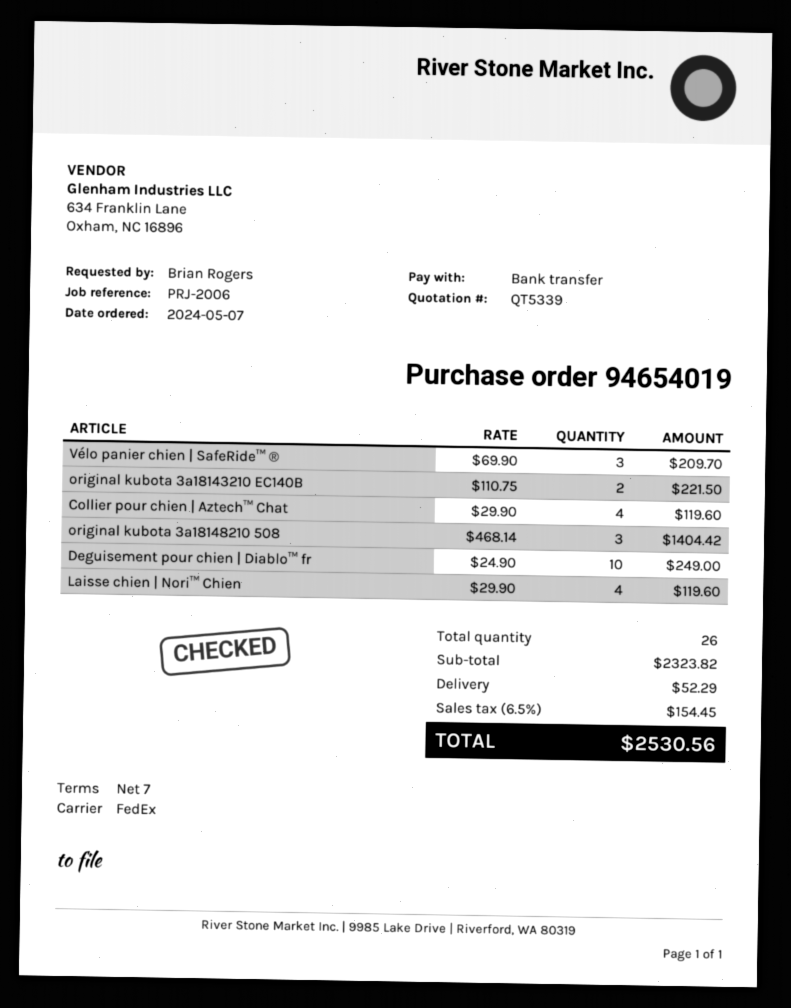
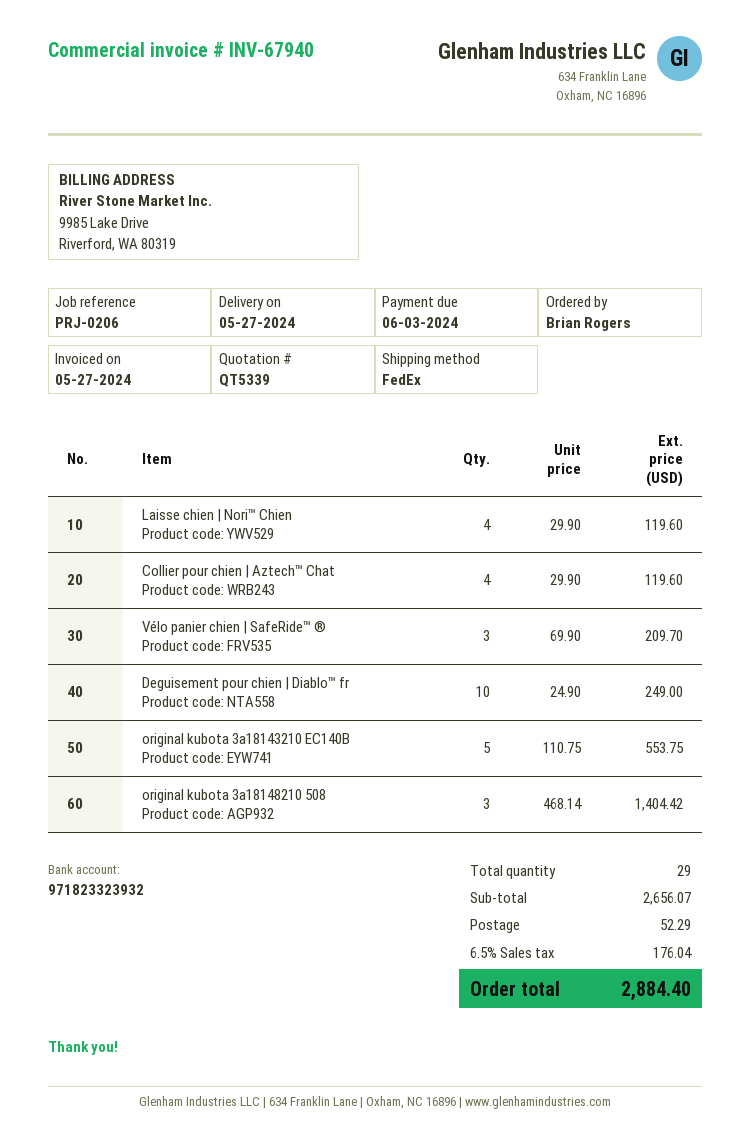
reference: PRJ-2006 -> PRJ-0206
original kubota 3a18143210 EC140B: 2 x 110.75 = 221.50 -> 5 x 110.75 = 553.75
total quantity: 26 -> 29
subtotal: 2323.82 -> 2656.07
tax: 6.5% = 154.45 -> 6.5% = 176.04
total: 2530.56 -> 2884.40

